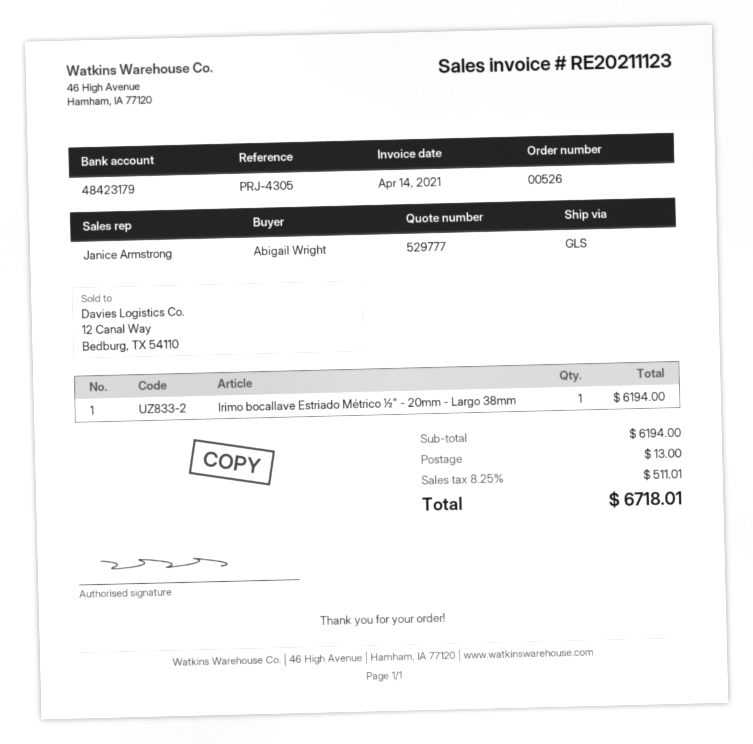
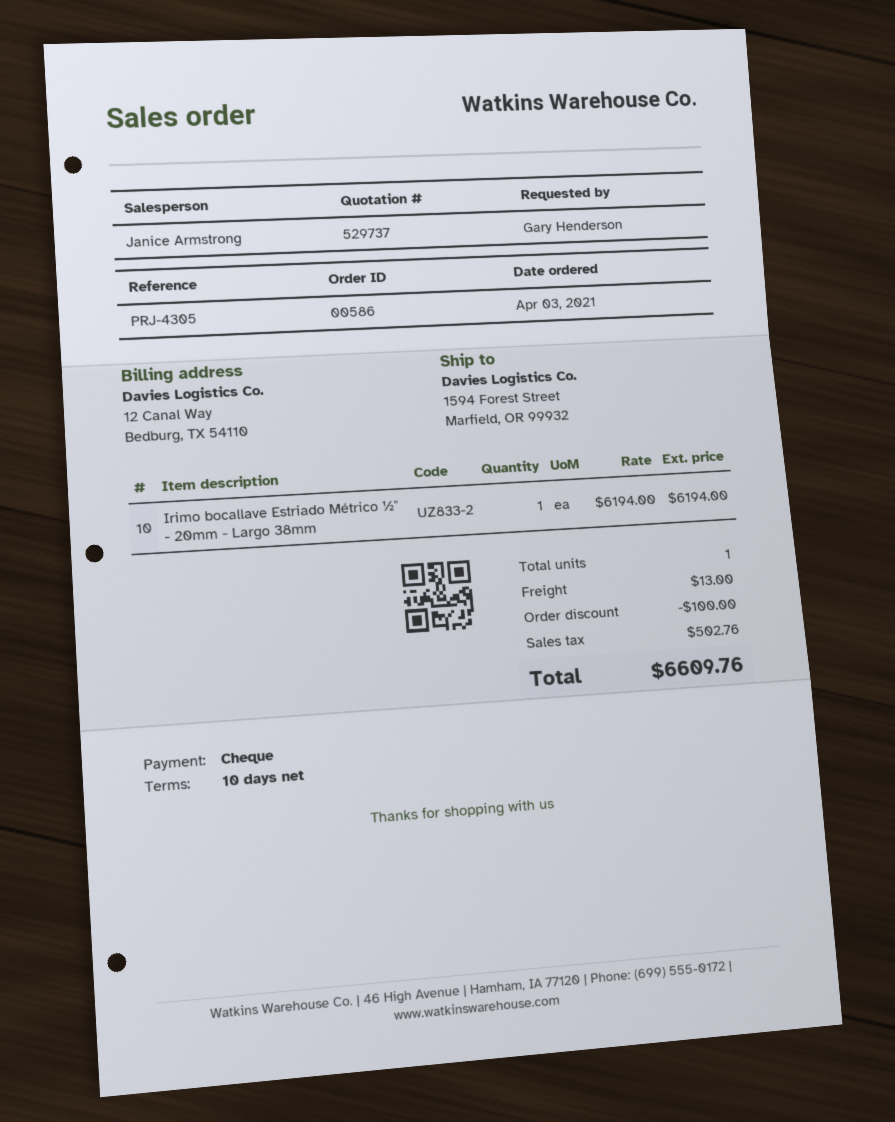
quote number: 529777 -> 529737
order number: 00526 -> 00586
ordered by: Abigail Wright -> Gary Henderson
discount: none -> 100.00
tax: 511.01 -> 502.76
total: 6718.01 -> 6609.76

